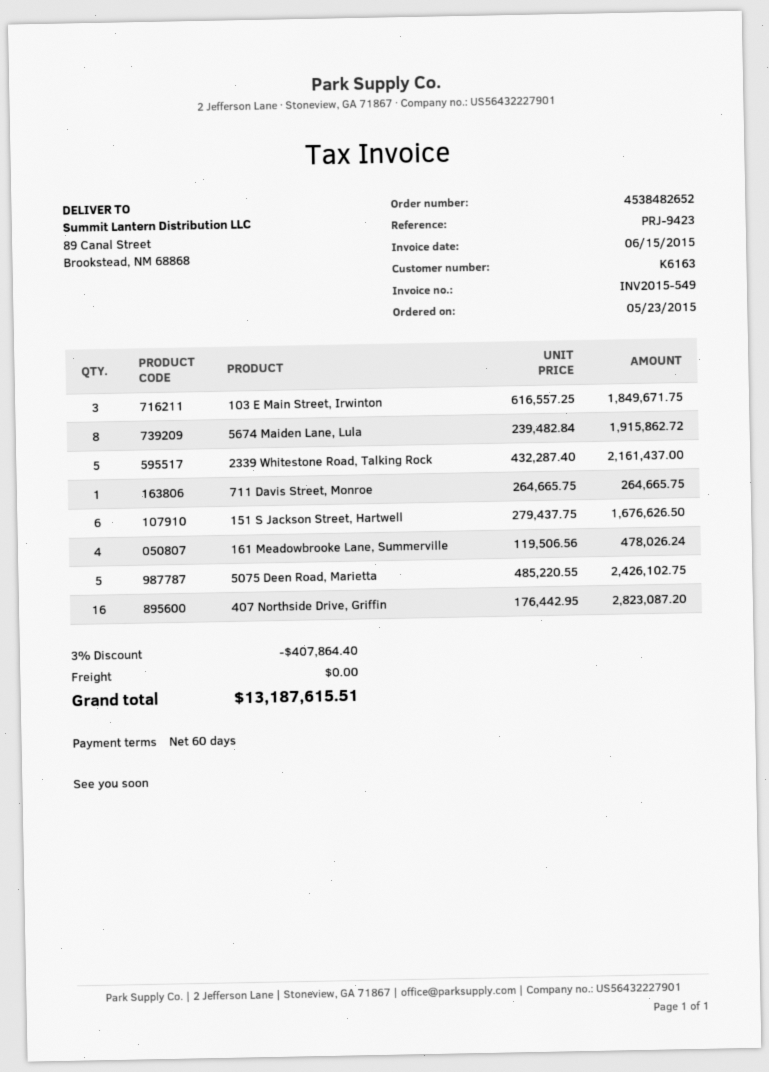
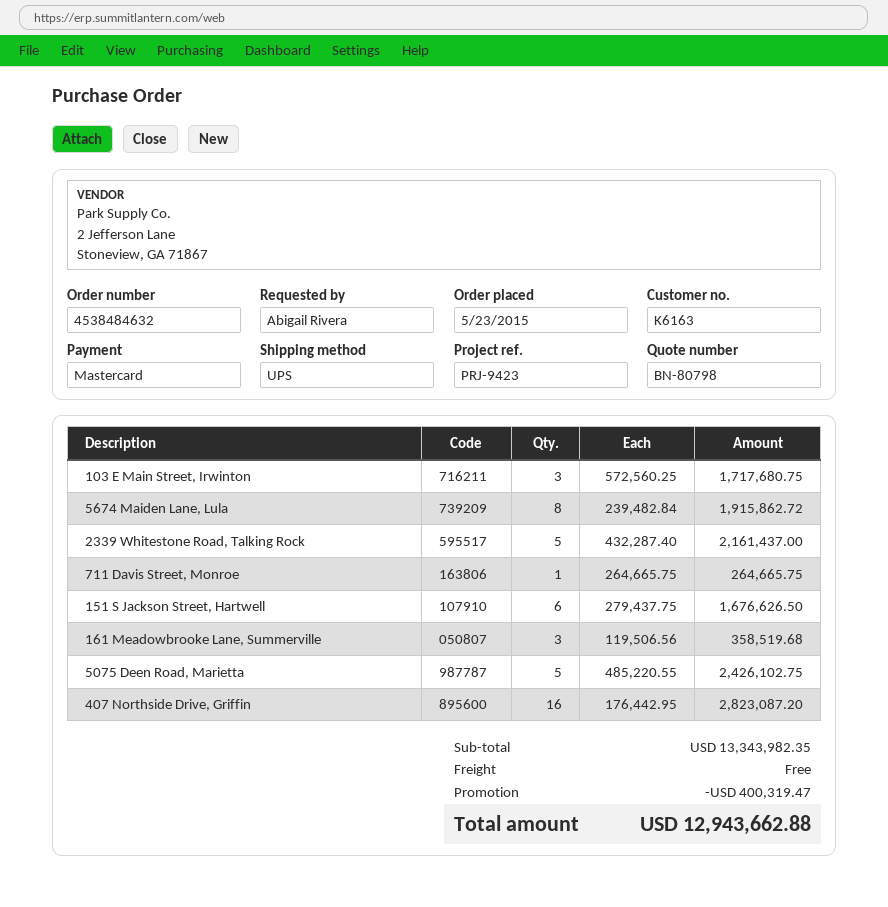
order number: 4538482652 -> 4538484632
103 E Main Street, Irwinton: 3 x 616557.25 = 1849671.75 -> 3 x 572560.25 = 1717680.75
161 Meadowbrooke Lane, Summerville: 4 x 119506.56 = 478026.24 -> 3 x 119506.56 = 358519.68
discount: 407864.40 -> 400319.47
total: 13187615.51 -> 12943662.88

